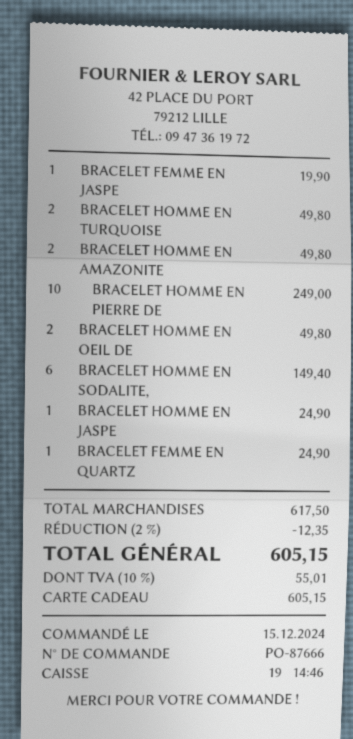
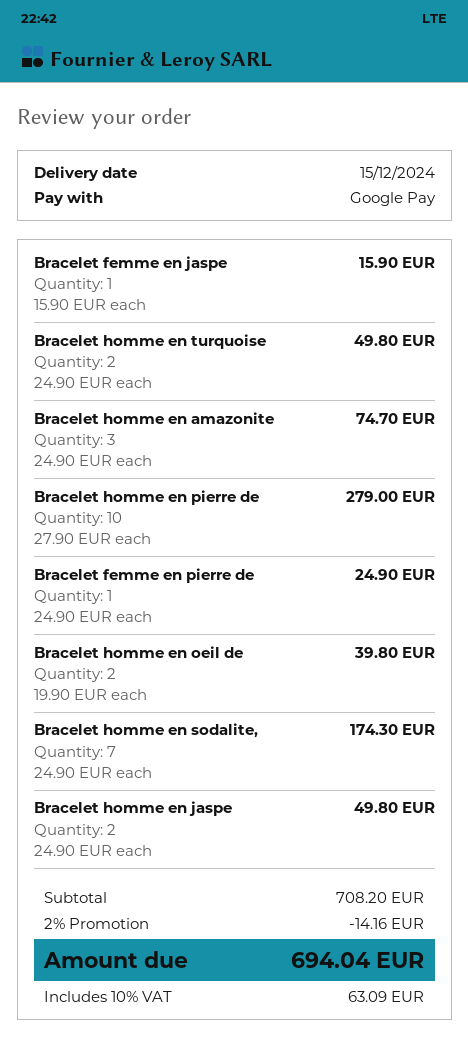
payment method: gift card -> Google Pay
BRACELET FEMME EN JASPE: 1 for 19.90 -> 1 for 15.90
BRACELET HOMME EN AMAZONITE: 2 for 49.80 -> 3 for 74.70
BRACELET HOMME EN PIERRE DE: 10 for 249.00 -> 10 for 279.00
BRACELET HOMME EN OEIL DE: 2 for 49.80 -> 2 for 39.80
BRACELET HOMME EN SODALITE,: 6 for 149.40 -> 7 for 174.30
BRACELET HOMME EN JASPE: 1 for 24.90 -> 2 for 49.80
BRACELET FEMME EN QUARTZ: 1 for 24.90 -> none
Bracelet femme en pierre de: none -> 1 for 24.90
subtotal: 617.50 -> 708.20
discount: 2% = 12.35 -> 2% = 14.16
tax: 10% = 55.01 -> 10% = 63.09
total: 605.15 -> 694.04

